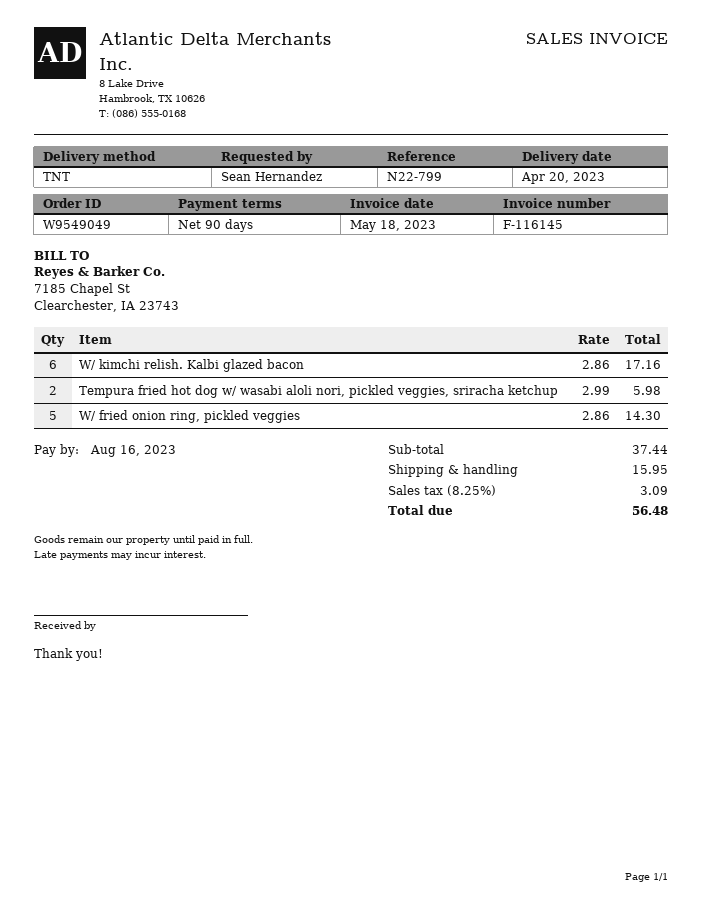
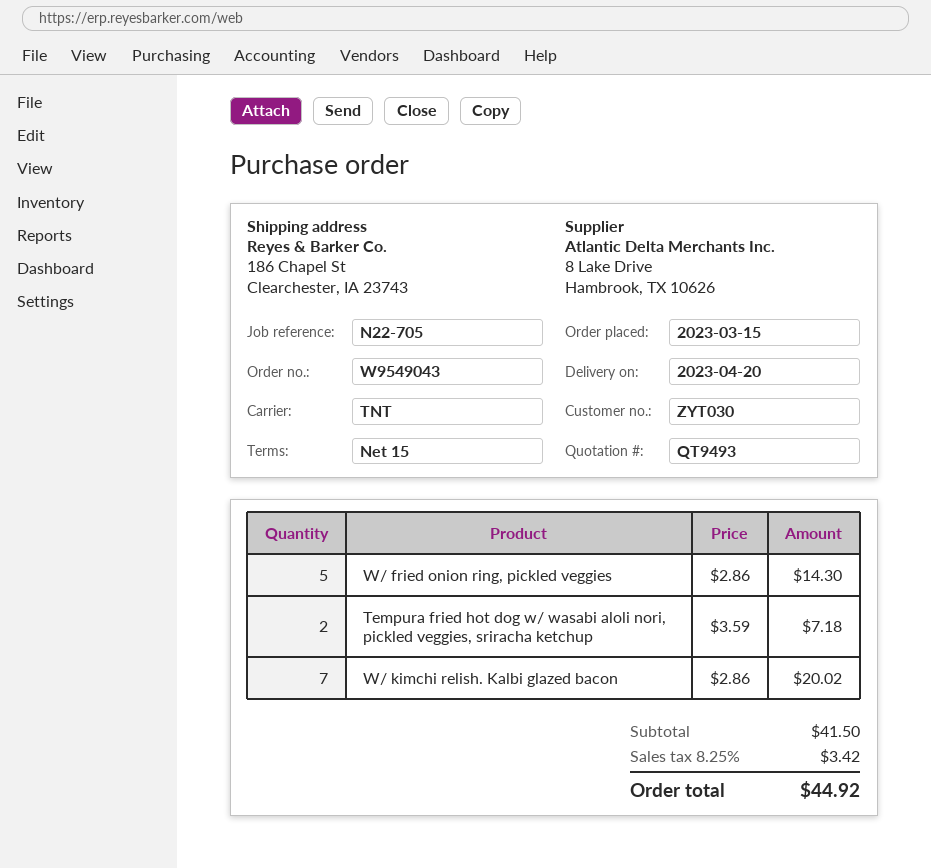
order number: W9549049 -> W9549043
payment terms: 90 days -> 15 days
reference: N22-799 -> N22-705
W/ kimchi relish. Kalbi glazed bacon: 6 x 2.86 = 17.16 -> 7 x 2.86 = 20.02
Tempura fried hot dog w/ wasabi aloli nori, pickled veggies, sriracha ketchup: 2 x 2.99 = 5.98 -> 2 x 3.59 = 7.18
subtotal: 37.44 -> 41.50
shipping: 15.95 -> none
tax: 8.25% = 3.09 -> 8.25% = 3.42
total: 56.48 -> 44.92

